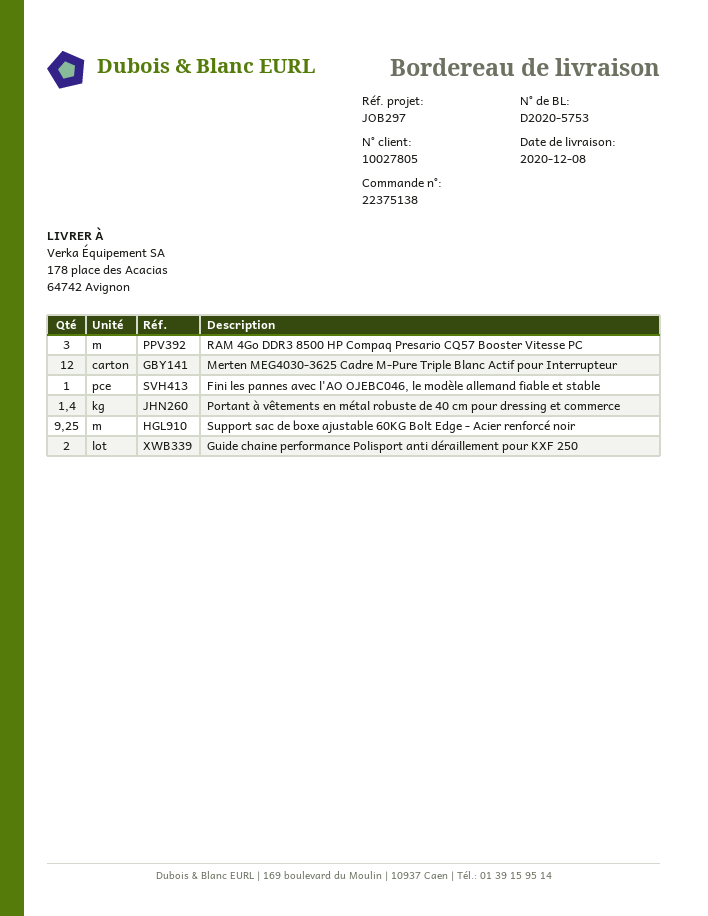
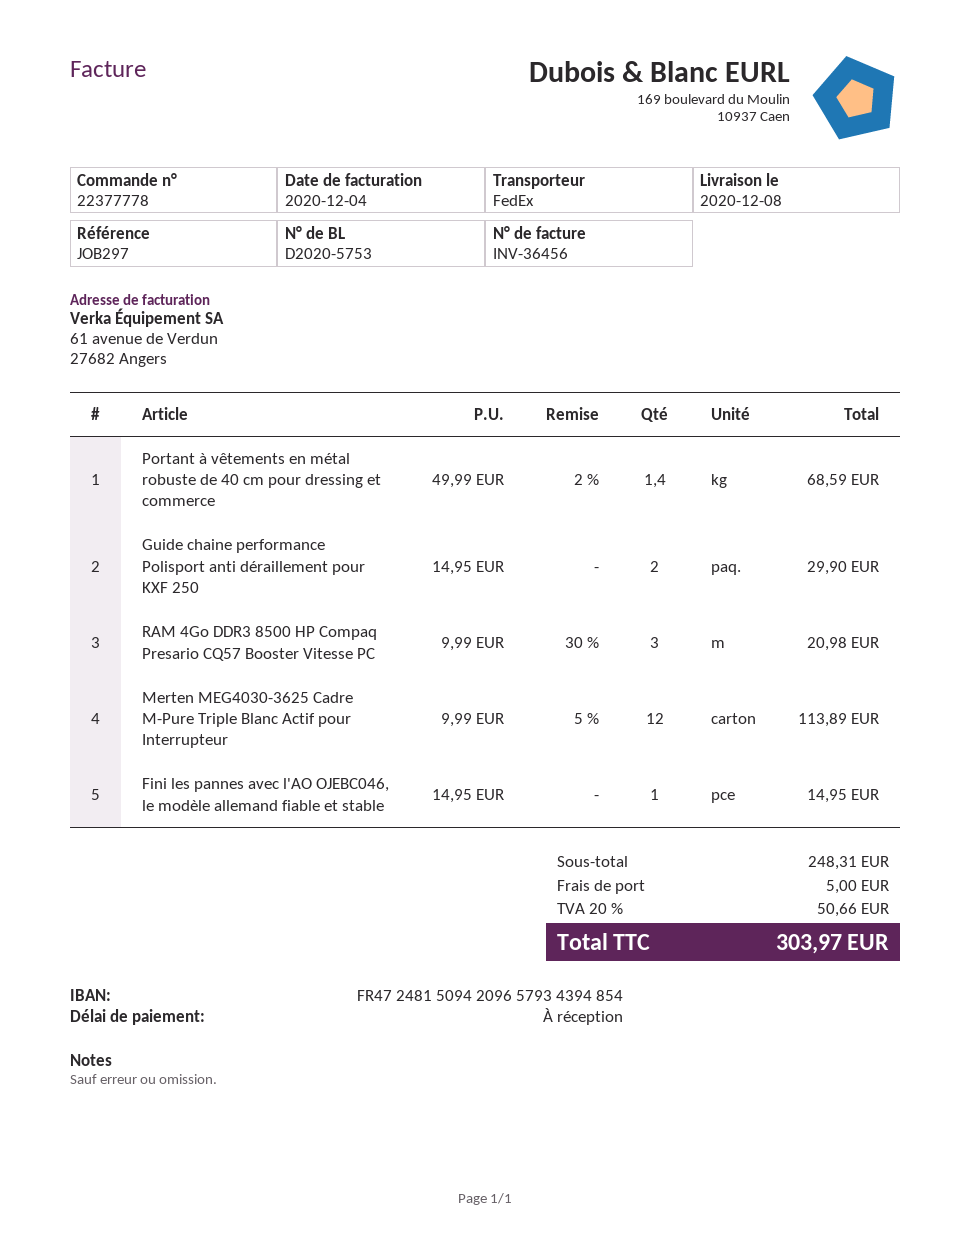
order number: 22375138 -> 22377778
Support sac de boxe ajustable 60KG Bolt Edge - Acier renforcé noir: 9.25 -> none

